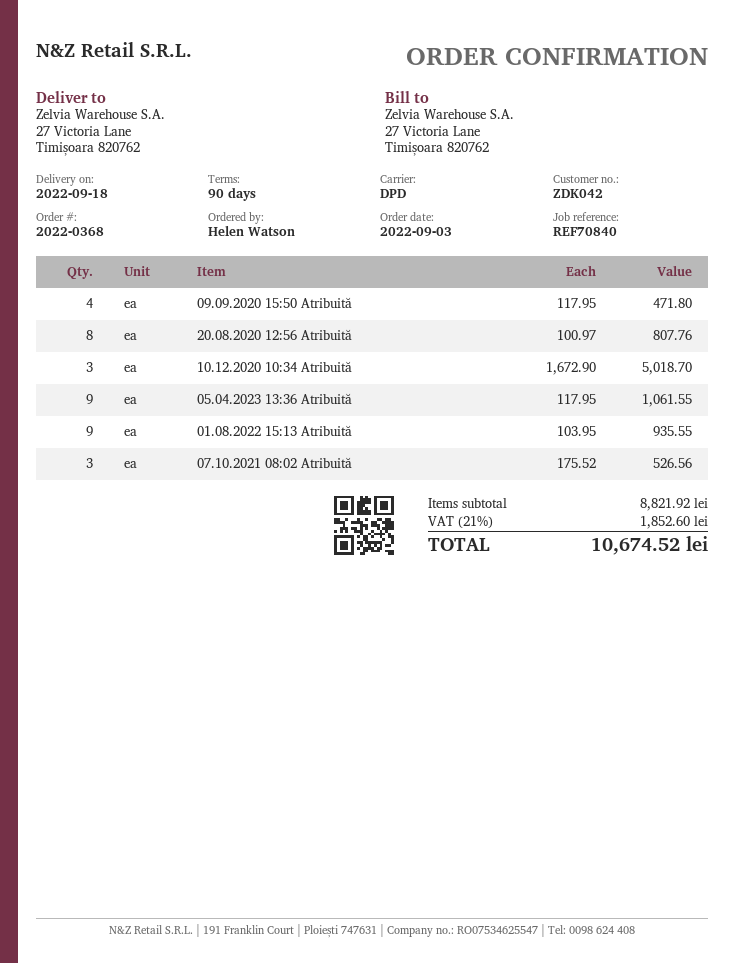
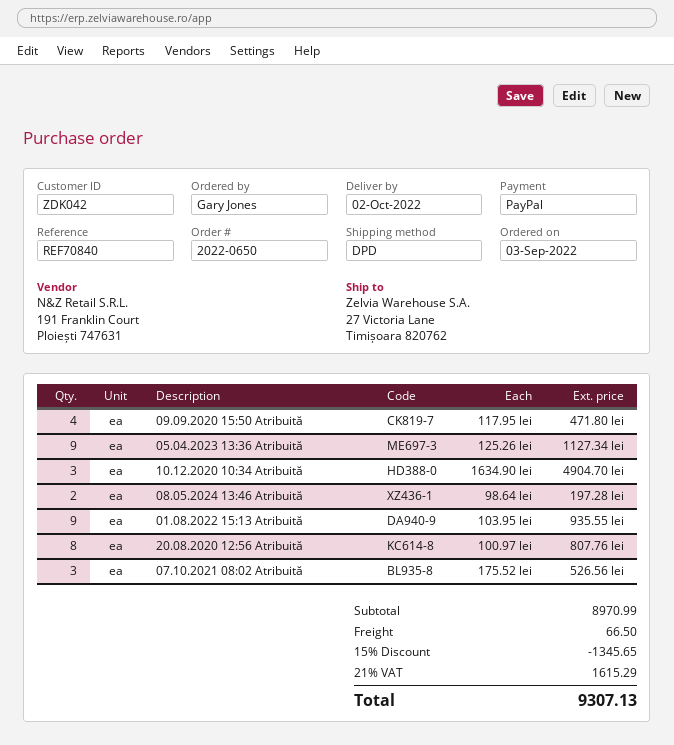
order number: 2022-0368 -> 2022-0650
delivery date: 2022-09-18 -> 2022-10-02
ordered by: Helen Watson -> Gary Jones
10.12.2020 10:34 Atribuită: 3 x 1672.90 = 5018.70 -> 3 x 1634.90 = 4904.70
05.04.2023 13:36 Atribuită: 9 x 117.95 = 1061.55 -> 9 x 125.26 = 1127.34
08.05.2024 13:46 Atribuită: none -> 2 x 98.64 = 197.28
subtotal: 8821.92 -> 8970.99
discount: none -> 15% = 1345.65
shipping: none -> 66.50
tax: 21% = 1852.60 -> 21% = 1615.29
total: 10674.52 -> 9307.13

